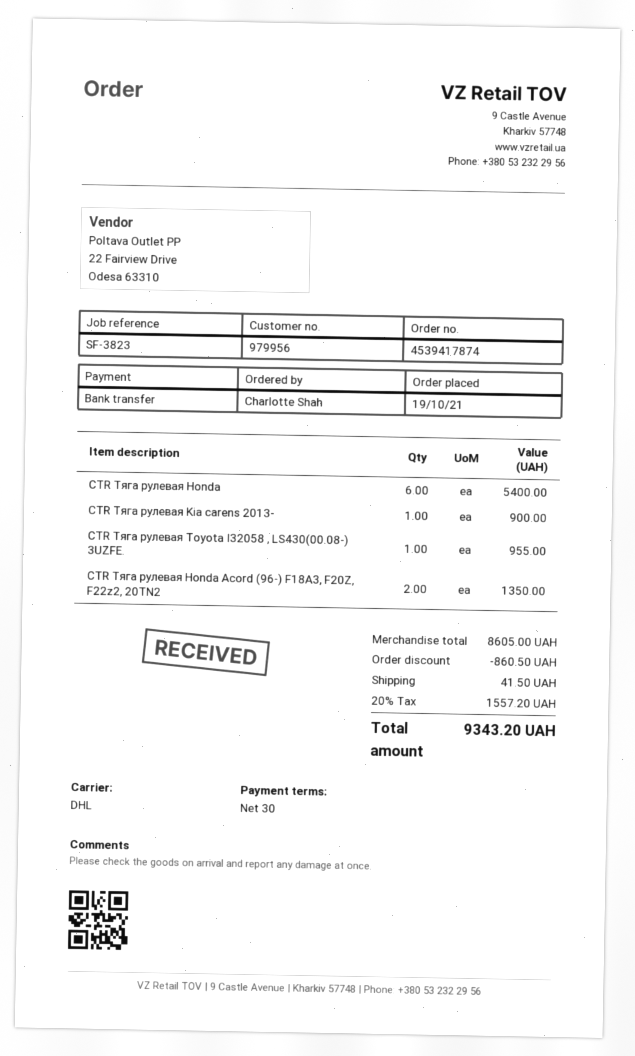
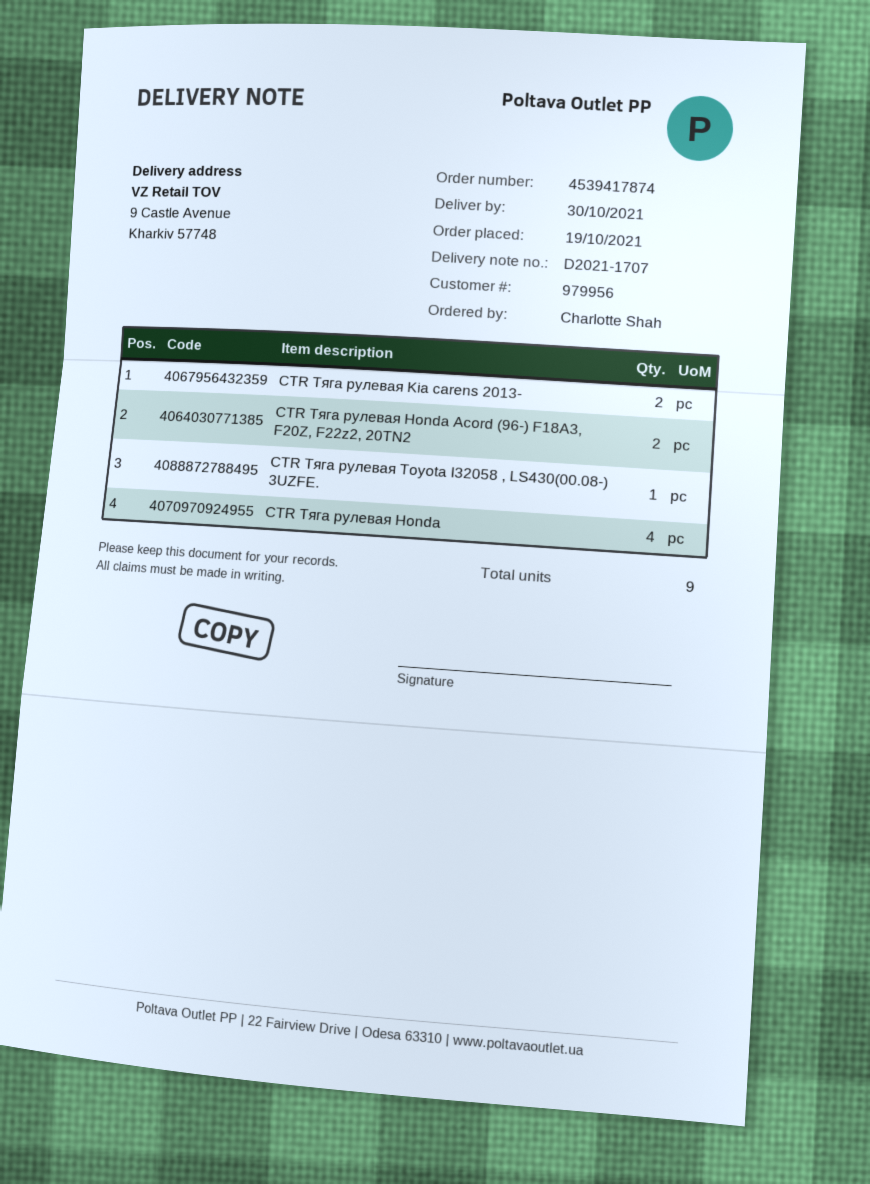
CTR Тяга рулевая Honda: 6 -> 4
CTR Тяга рулевая Kia carens 2013-: 1 -> 2

